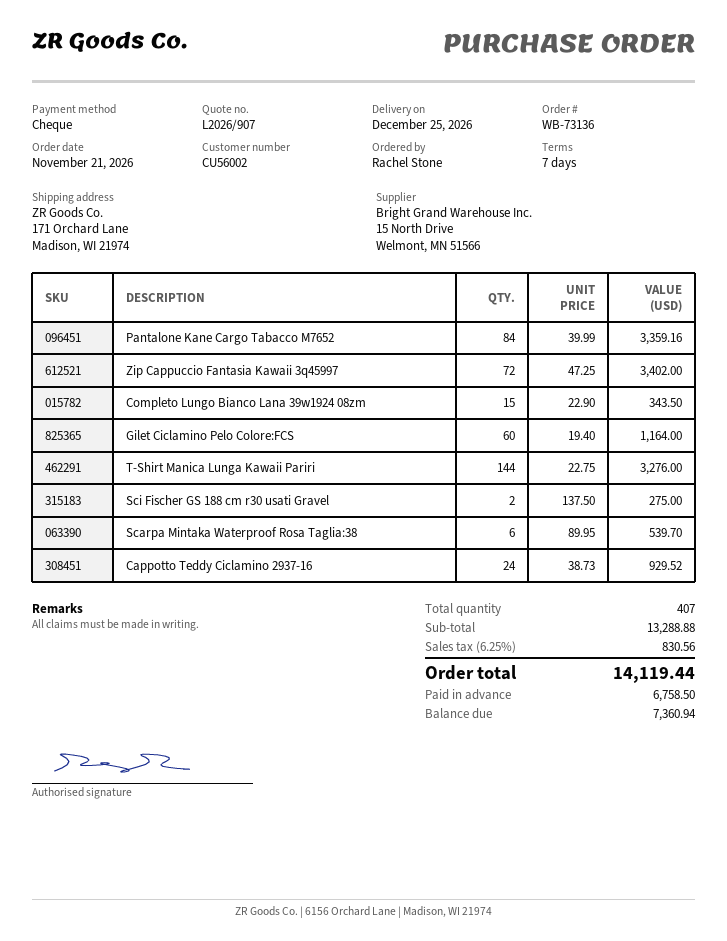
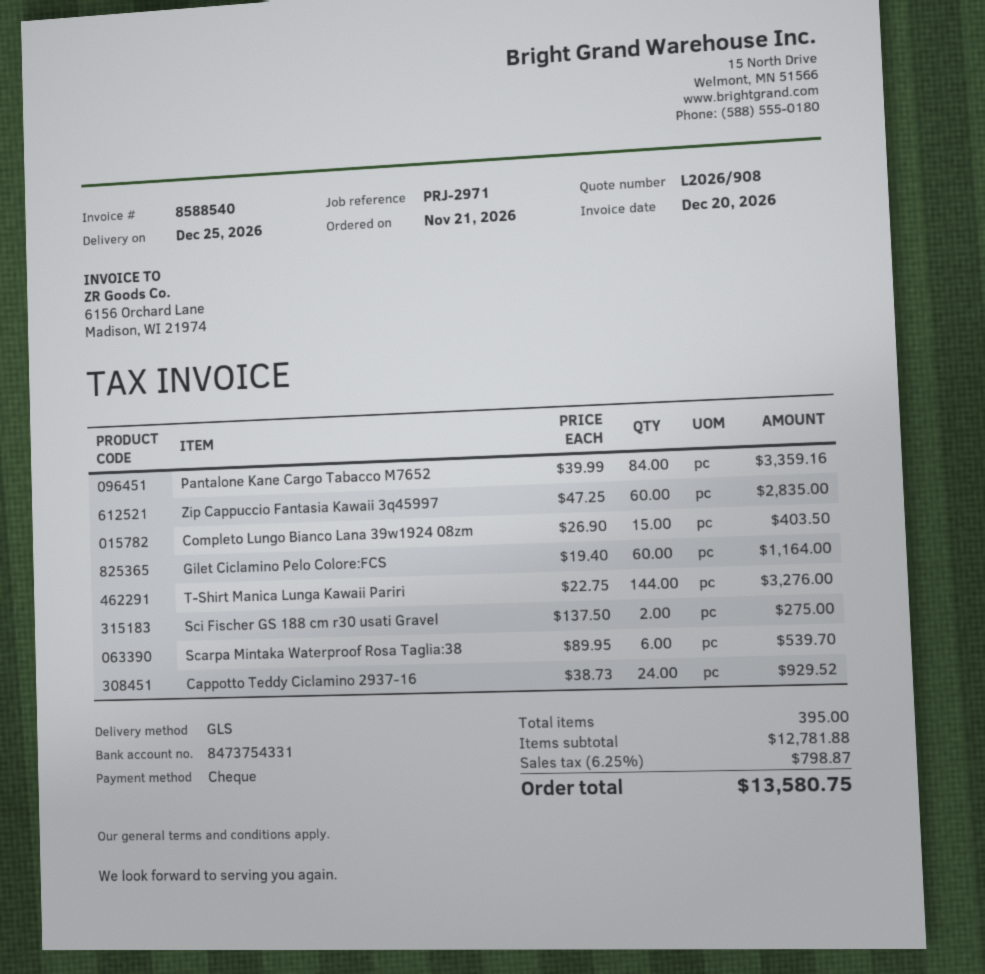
quote number: L2026/907 -> L2026/908
Zip Cappuccio Fantasia Kawaii 3q45997: 72 x 47.25 = 3402.00 -> 60 x 47.25 = 2835.00
Completo Lungo Bianco Lana 39w1924 08zm: 15 x 22.90 = 343.50 -> 15 x 26.90 = 403.50
total quantity: 407 -> 395
subtotal: 13288.88 -> 12781.88
tax: 6.25% = 830.56 -> 6.25% = 798.87
total: 14119.44 -> 13580.75

